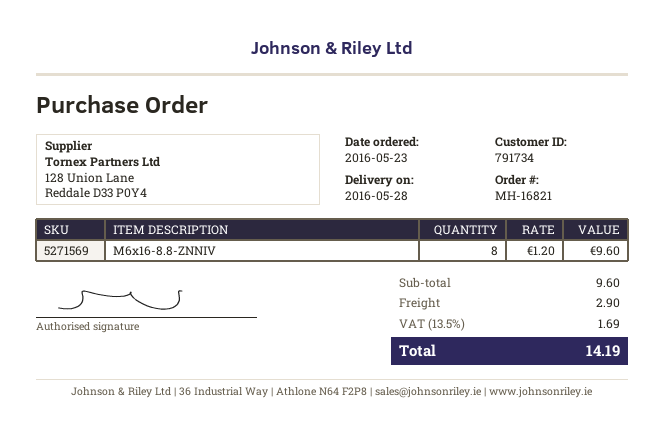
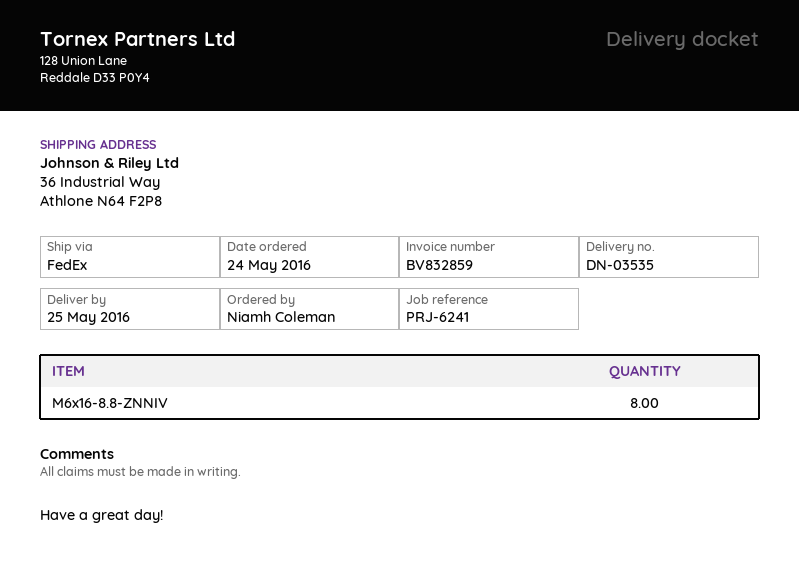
order date: 2016-05-23 -> 2016-05-24
delivery date: 2016-05-28 -> 2016-05-25

